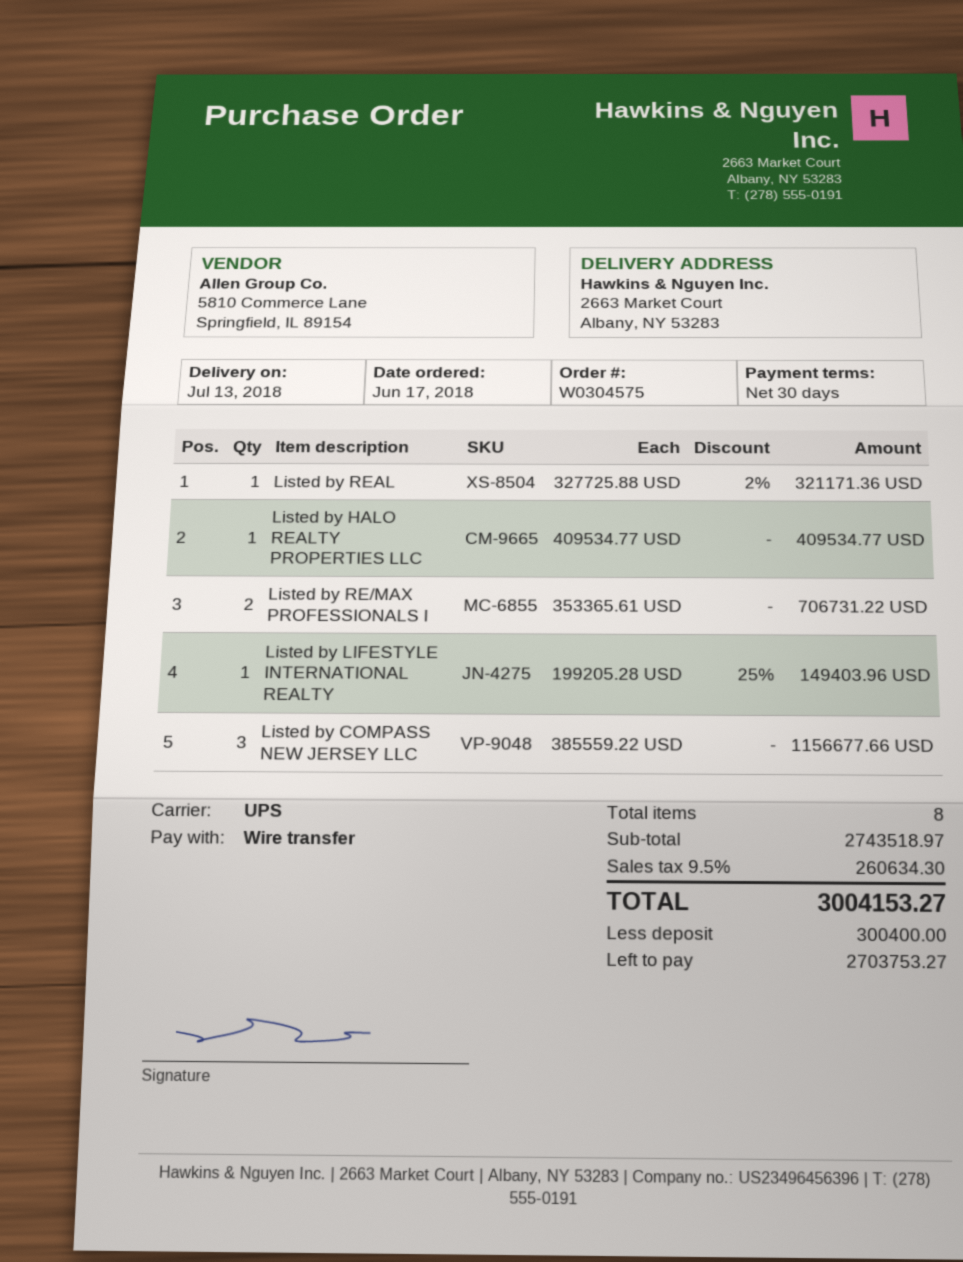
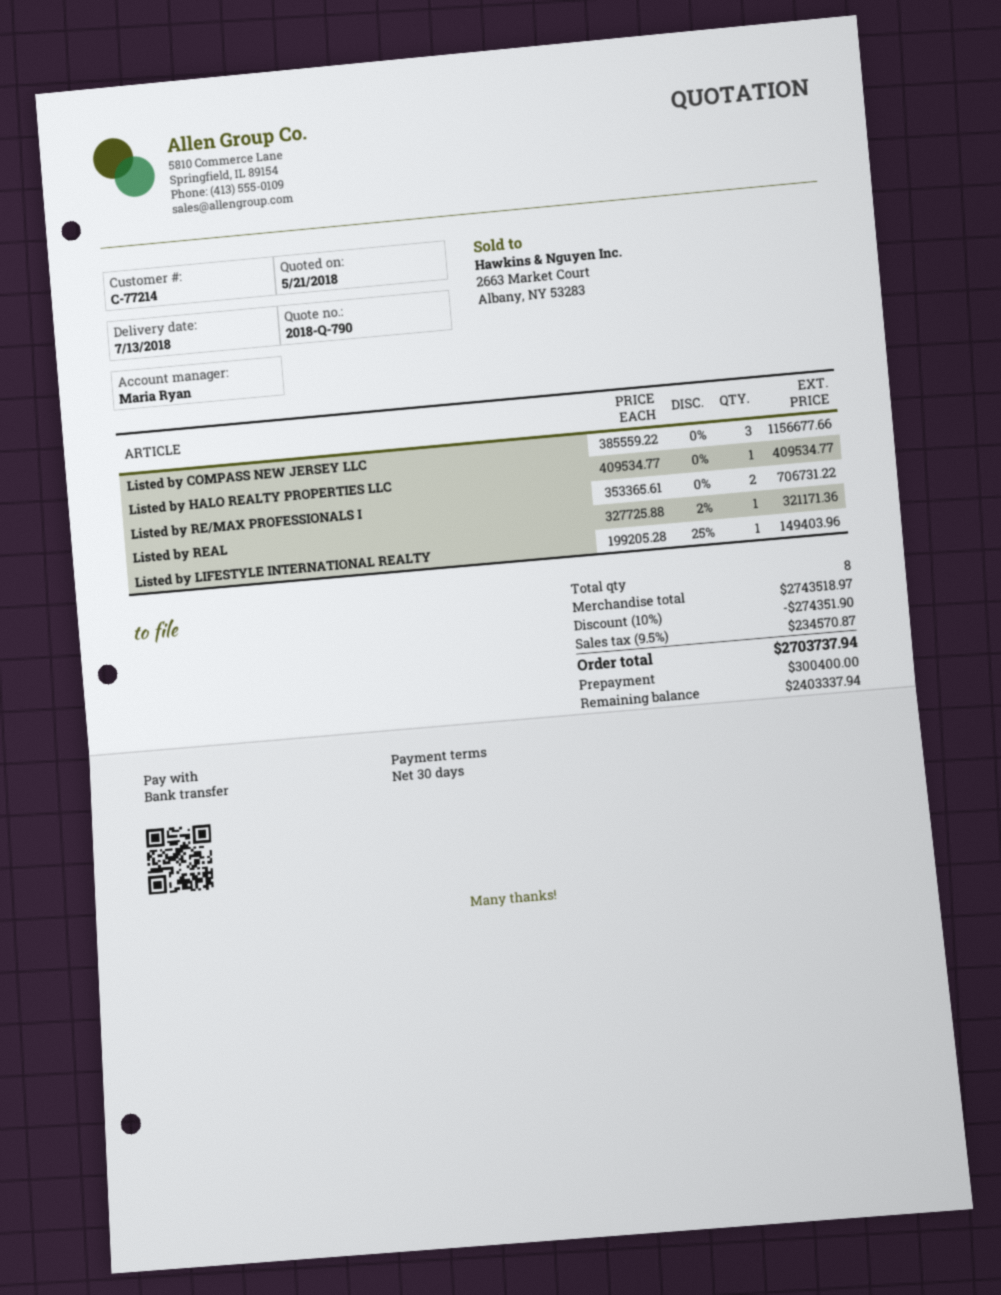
discount: none -> 10% = 274351.90
tax: 9.5% = 260634.30 -> 9.5% = 234570.87
total: 3004153.27 -> 2703737.94
balance: 2703753.27 -> 2403337.94

